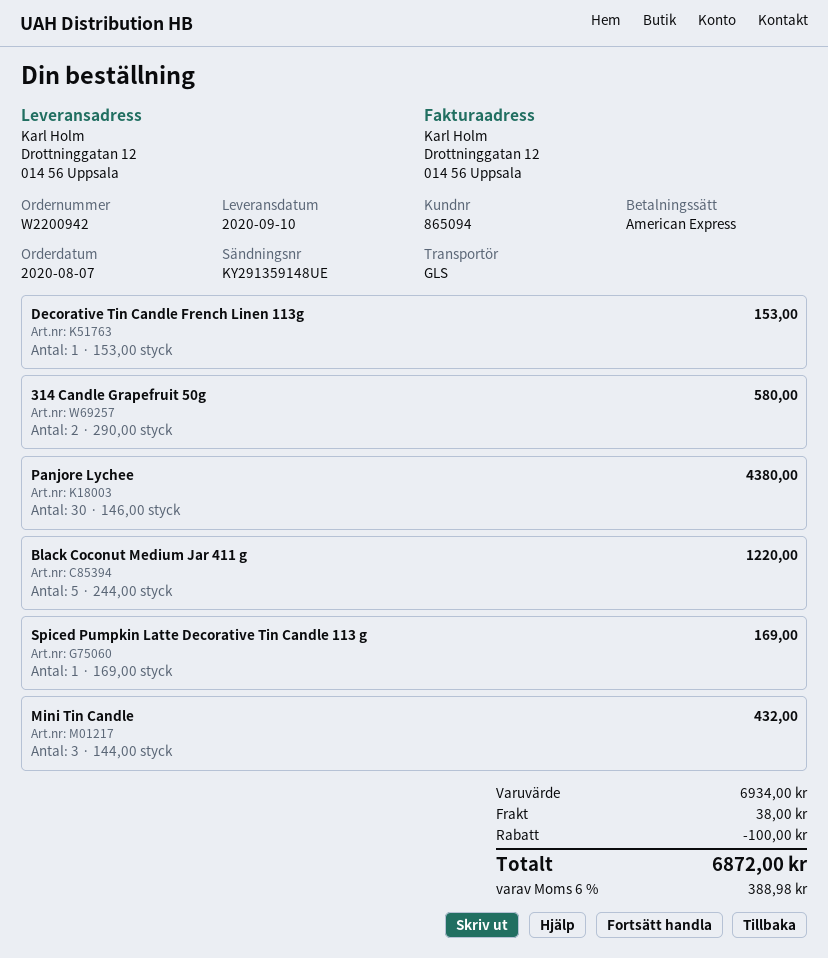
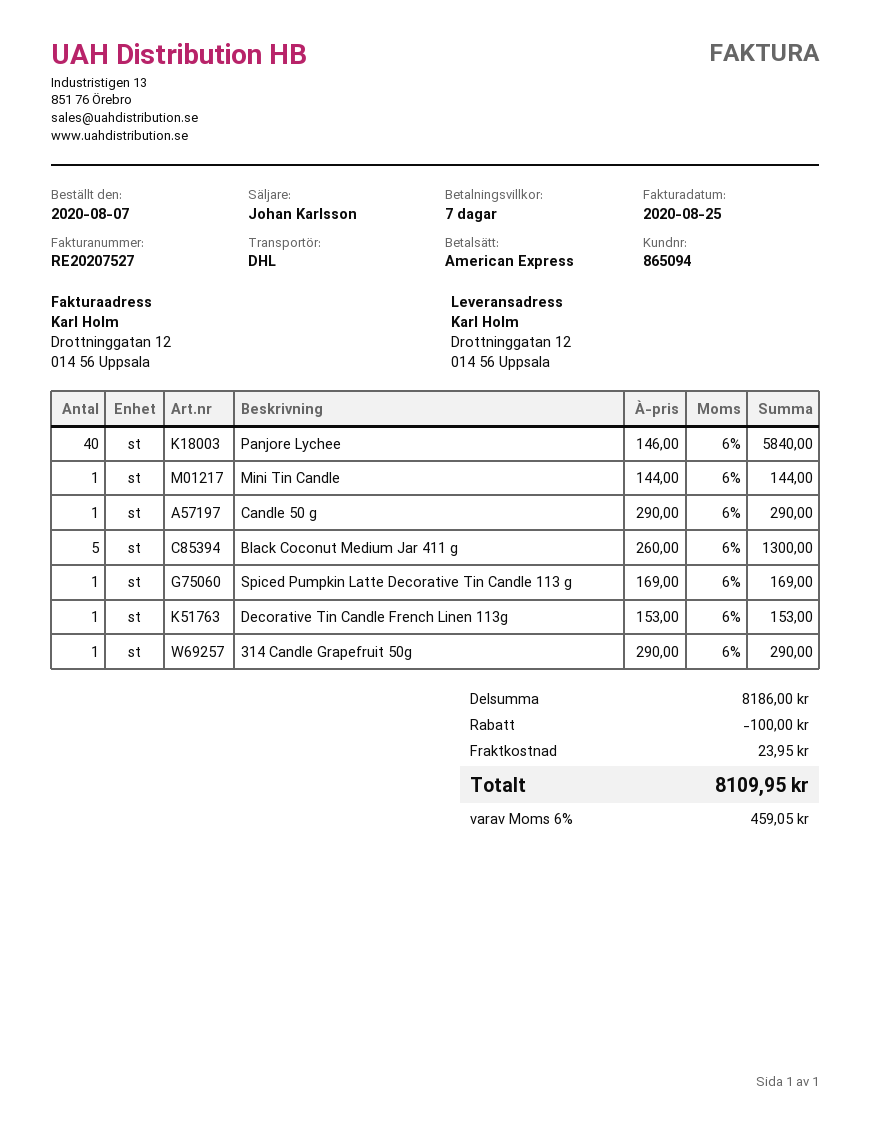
shipping method: GLS -> DHL
314 Candle Grapefruit 50g: 2 x 290.00 = 580.00 -> 1 x 290.00 = 290.00
Panjore Lychee: 30 x 146.00 = 4380.00 -> 40 x 146.00 = 5840.00
Black Coconut Medium Jar 411 g: 5 x 244.00 = 1220.00 -> 5 x 260.00 = 1300.00
Mini Tin Candle: 3 x 144.00 = 432.00 -> 1 x 144.00 = 144.00
Candle 50 g: none -> 1 x 290.00 = 290.00
subtotal: 6934.00 -> 8186.00
shipping: 38.00 -> 23.95
tax: 6% = 388.98 -> 6% = 459.05
total: 6872.00 -> 8109.95

